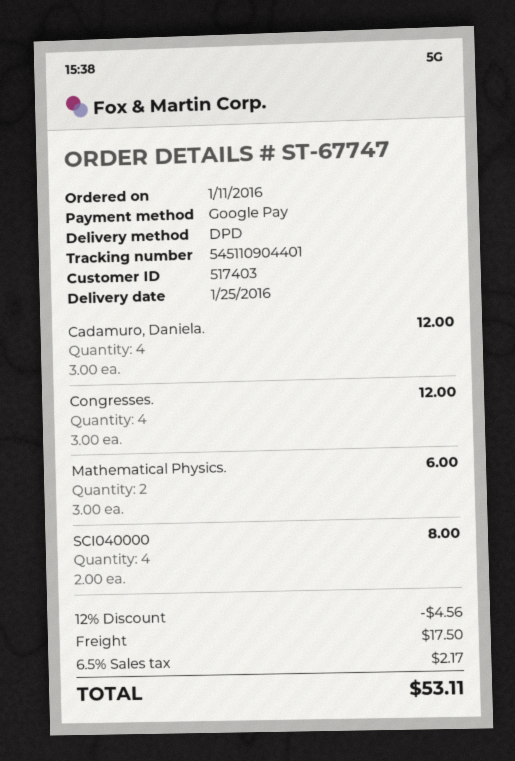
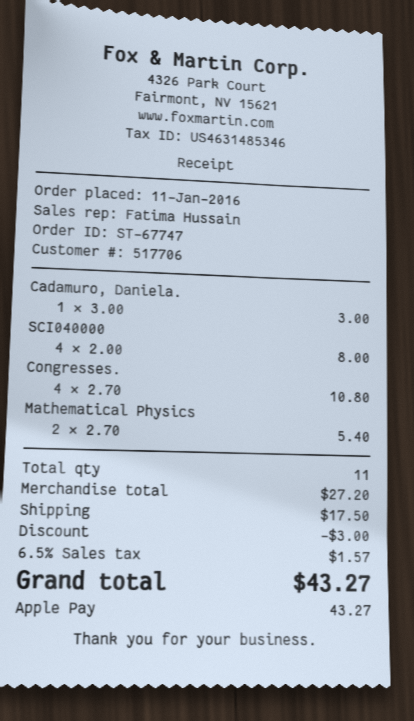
customer number: 517403 -> 517706
payment method: Google Pay -> Apple Pay
Cadamuro, Daniela.: 4 x 3.00 = 12.00 -> 1 x 3.00 = 3.00
Congresses.: 4 x 3.00 = 12.00 -> 4 x 2.70 = 10.80
Mathematical Physics.: 2 x 3.00 = 6.00 -> 2 x 2.70 = 5.40
discount: 4.56 -> 3.00
tax: 6.5% = 2.17 -> 6.5% = 1.57
total: 53.11 -> 43.27

